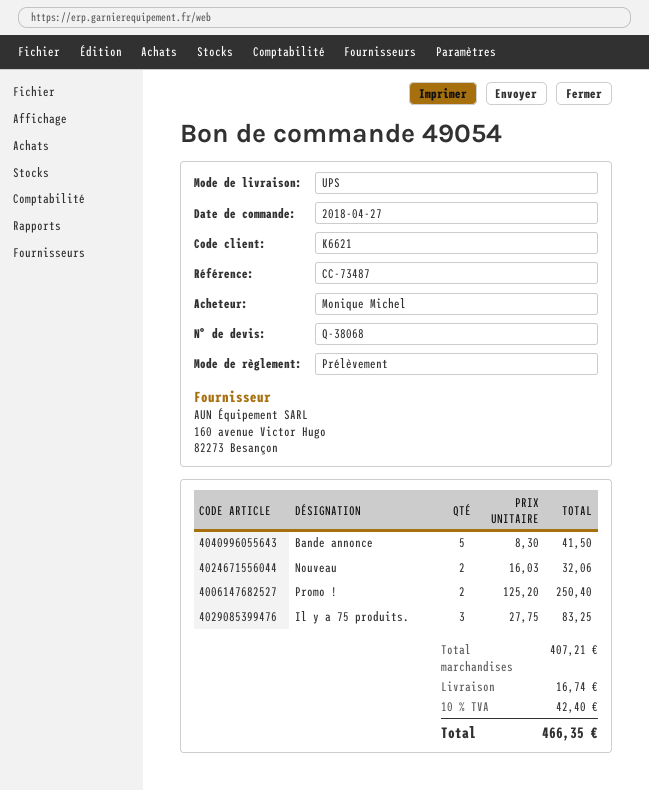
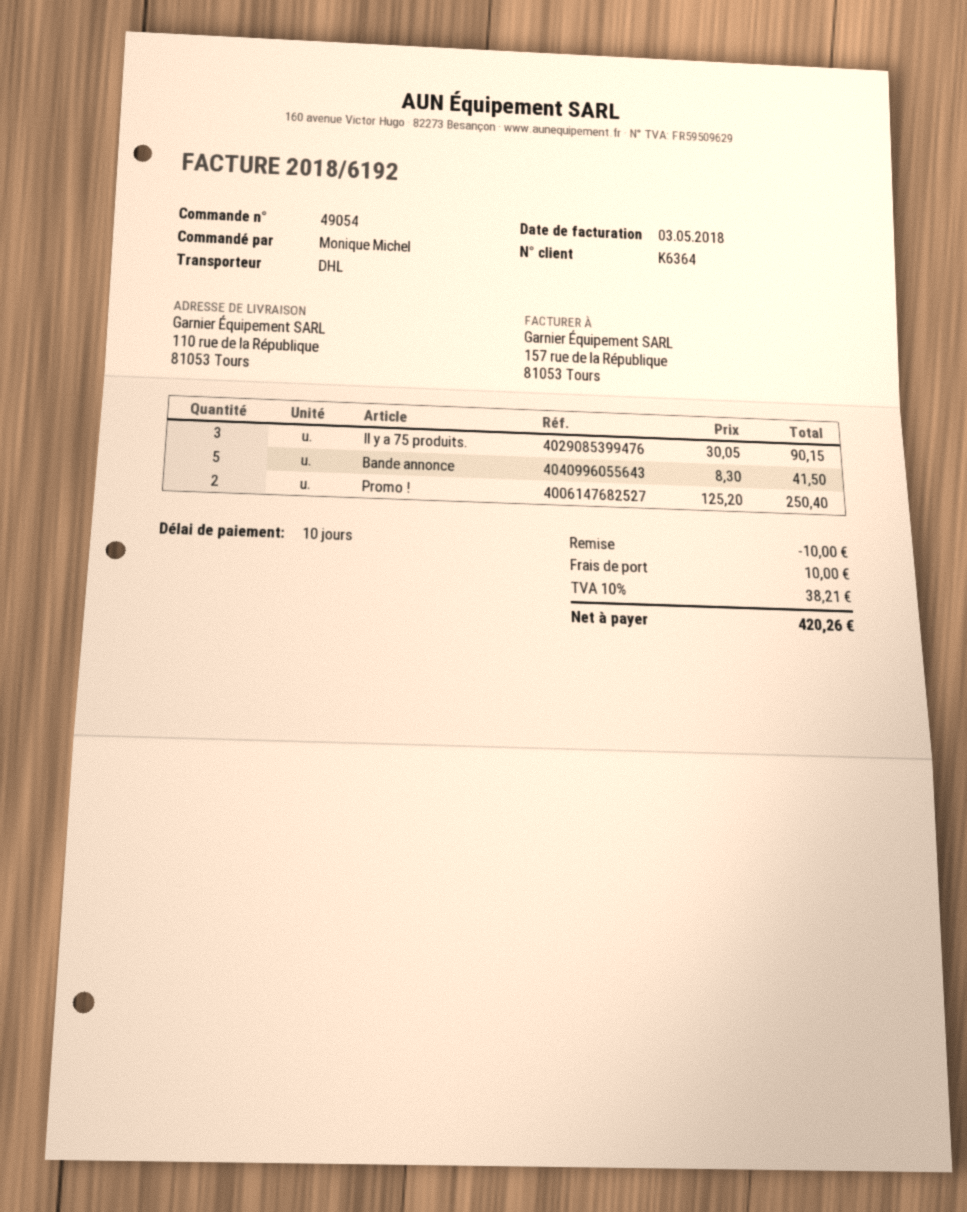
customer number: K6621 -> K6364
shipping method: UPS -> DHL
Nouveau: 2 x 16.03 = 32.06 -> none
Il y a 75 produits.: 3 x 27.75 = 83.25 -> 3 x 30.05 = 90.15
discount: none -> 10.00
shipping: 16.74 -> 10.00
tax: 10% = 42.40 -> 10% = 38.21
total: 466.35 -> 420.26

